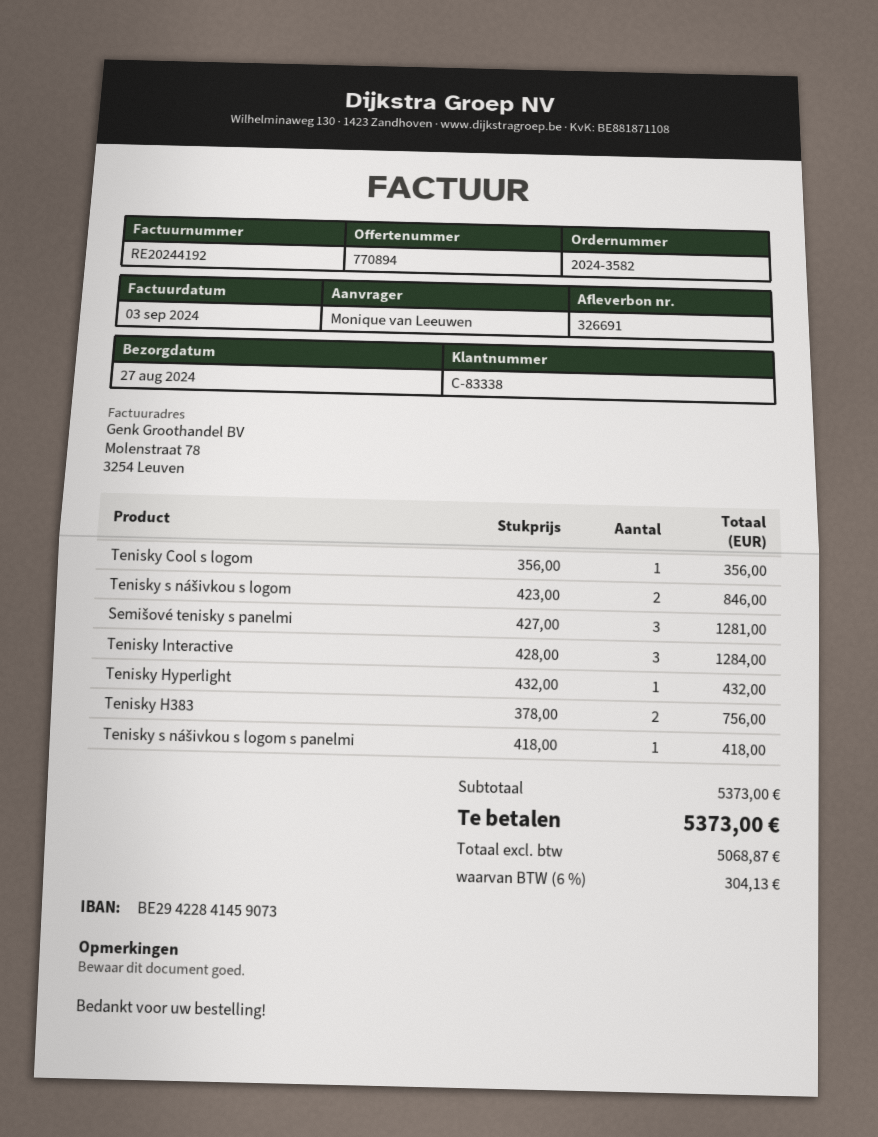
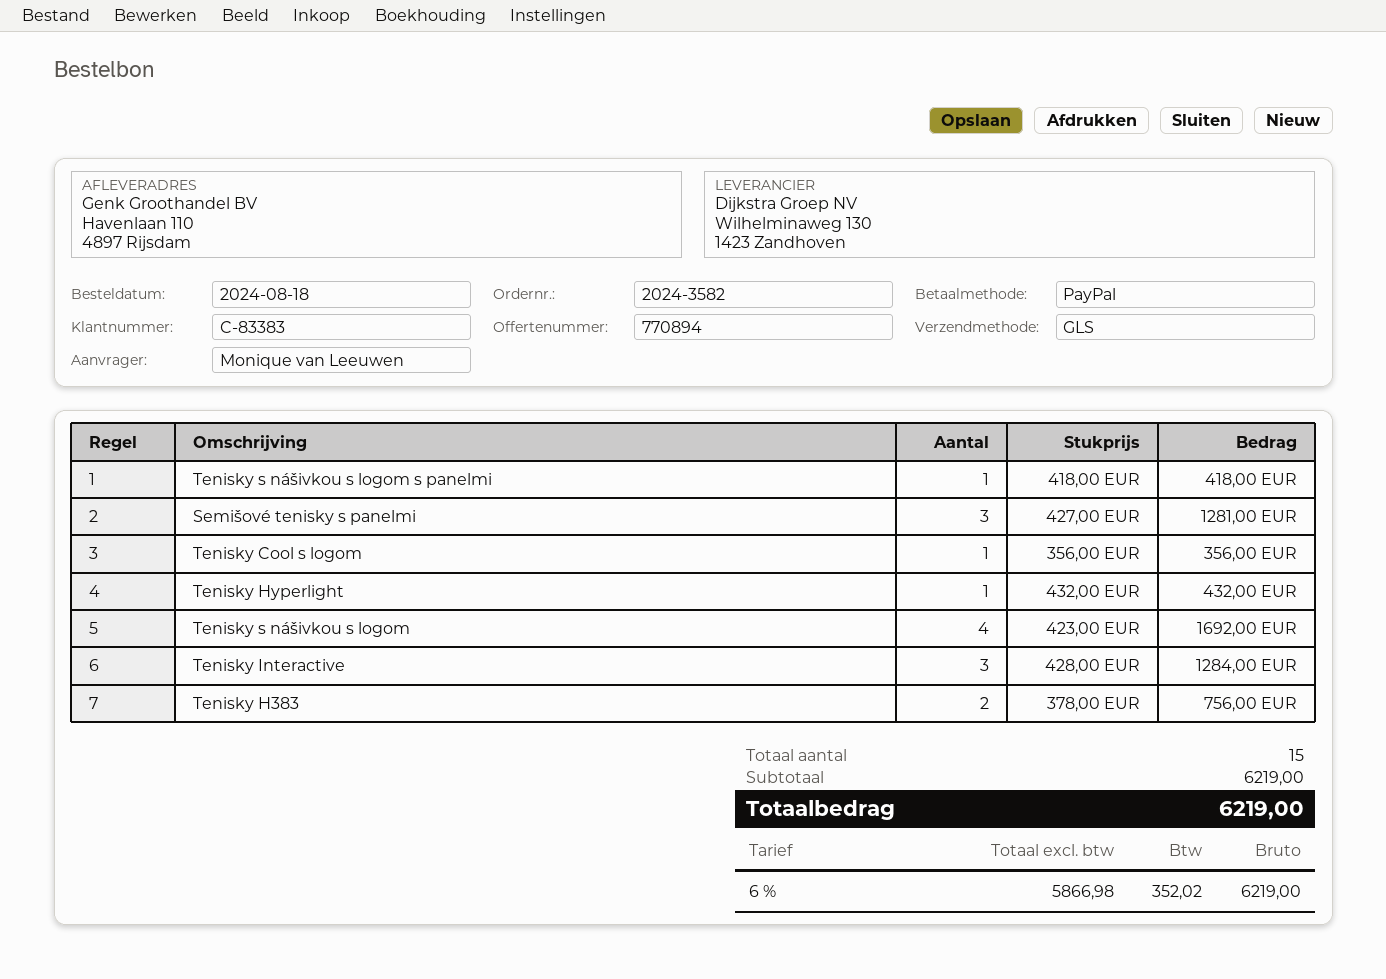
customer number: C-83338 -> C-83383
Tenisky s nášivkou s logom: 2 x 423.00 = 846.00 -> 4 x 423.00 = 1692.00
subtotal: 5373.00 -> 6219.00
net: 5068.87 -> 5866.98
tax: 6% = 304.13 -> 6% = 352.02
total: 5373.00 -> 6219.00

